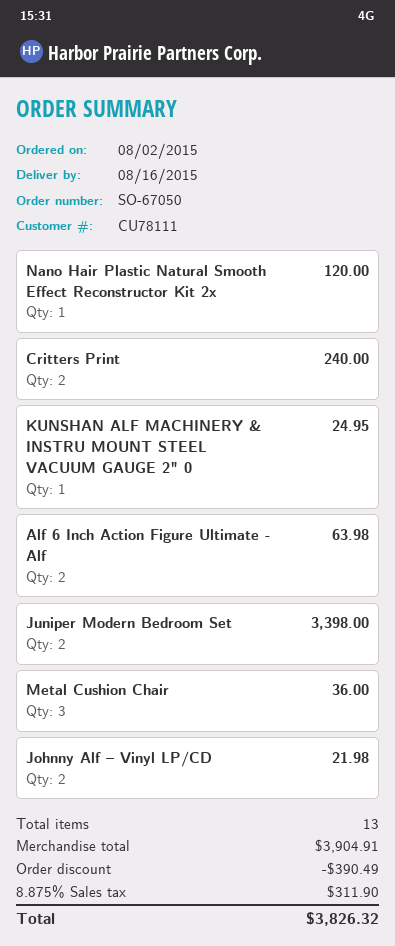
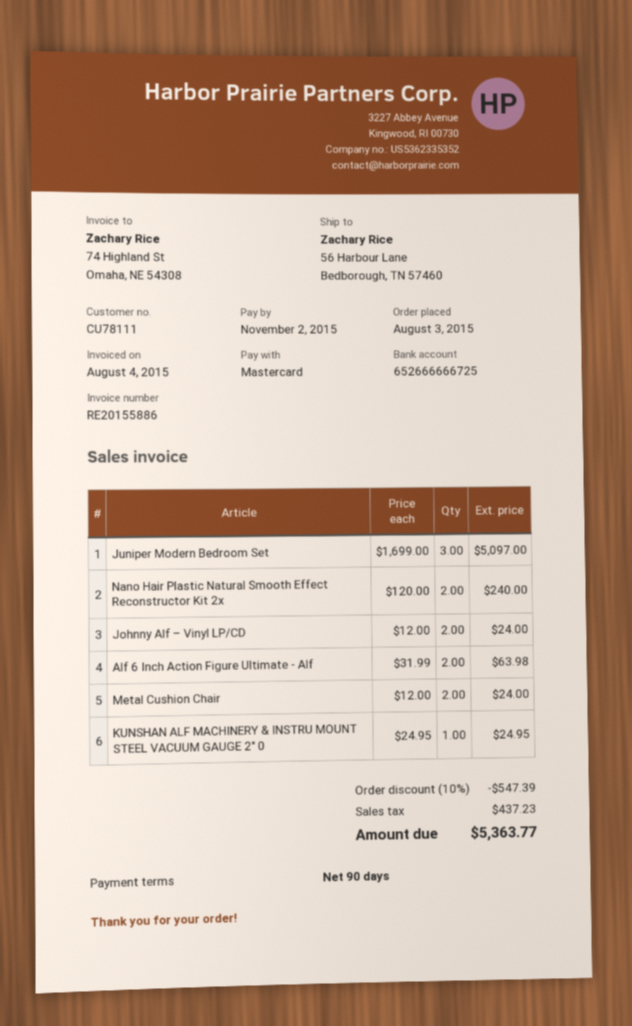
order date: 2015-08-02 -> 2015-08-03
Nano Hair Plastic Natural Smooth Effect Reconstructor Kit 2x: 1 for 120.00 -> 2 for 240.00
Critters Print: 2 for 240.00 -> none
Juniper Modern Bedroom Set: 2 for 3398.00 -> 3 for 5097.00
Metal Cushion Chair: 3 for 36.00 -> 2 for 24.00
Johnny Alf – Vinyl LP/CD: 2 for 21.98 -> 2 for 24.00
discount: 390.49 -> 547.39
tax: 311.90 -> 437.23
total: 3826.32 -> 5363.77

